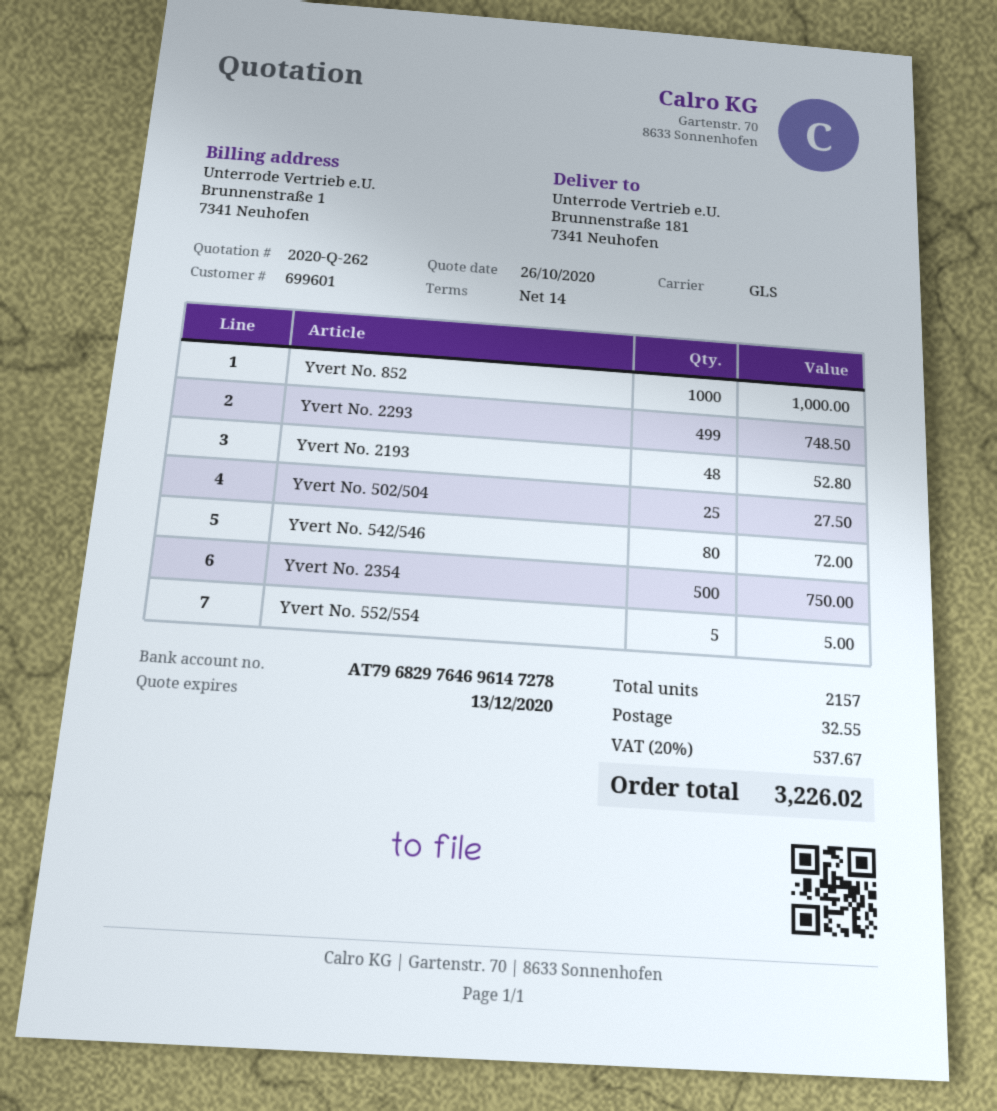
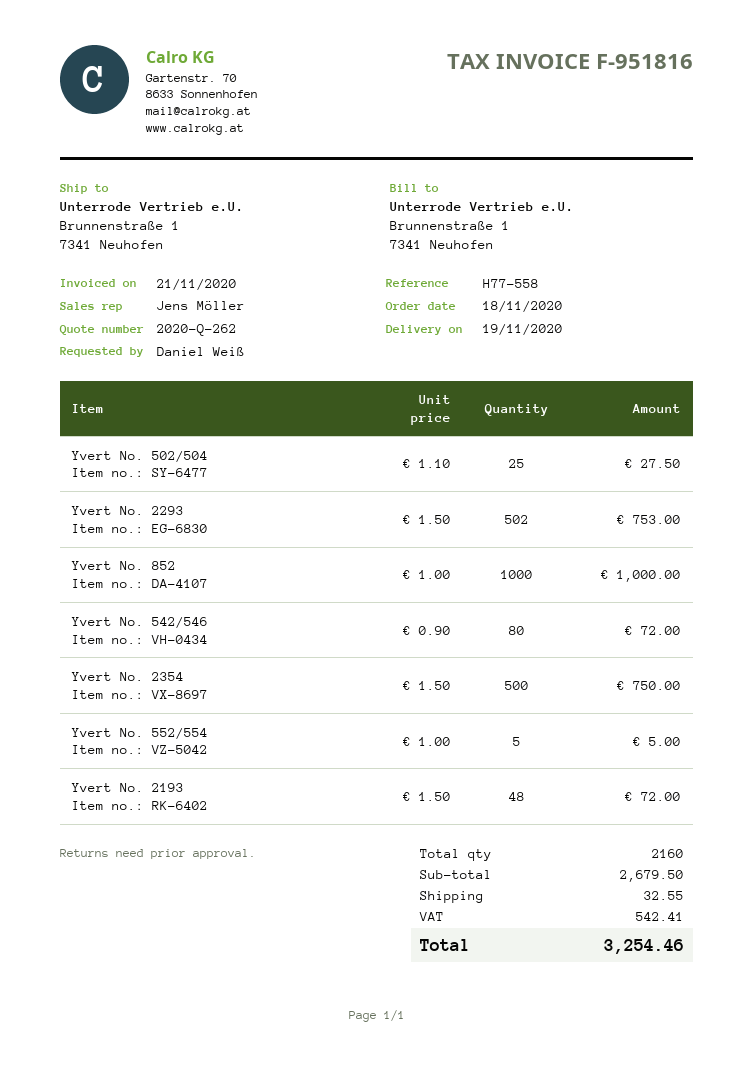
ship to: Brunnenstraße 181, 7341 Neuhofen -> Brunnenstraße 1, 7341 Neuhofen
Yvert No. 2293: 499 for 748.50 -> 502 for 753.00
Yvert No. 2193: 48 for 52.80 -> 48 for 72.00
total quantity: 2157 -> 2160
tax: 537.67 -> 542.41
total: 3226.02 -> 3254.46

